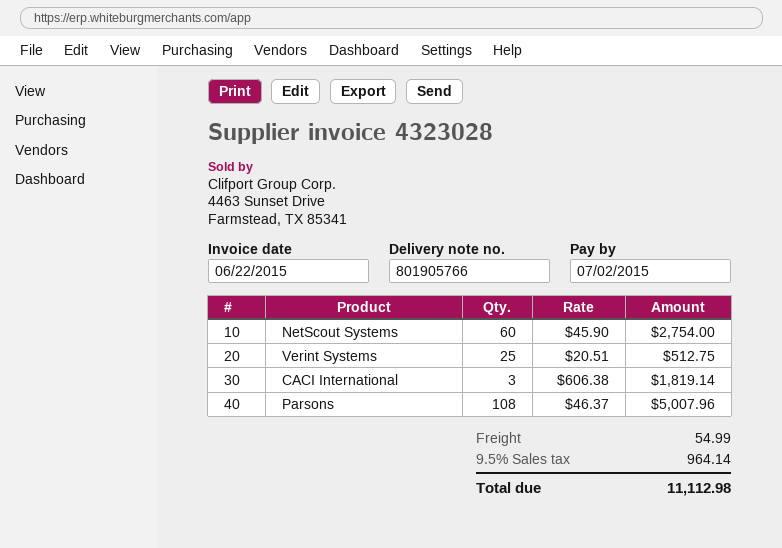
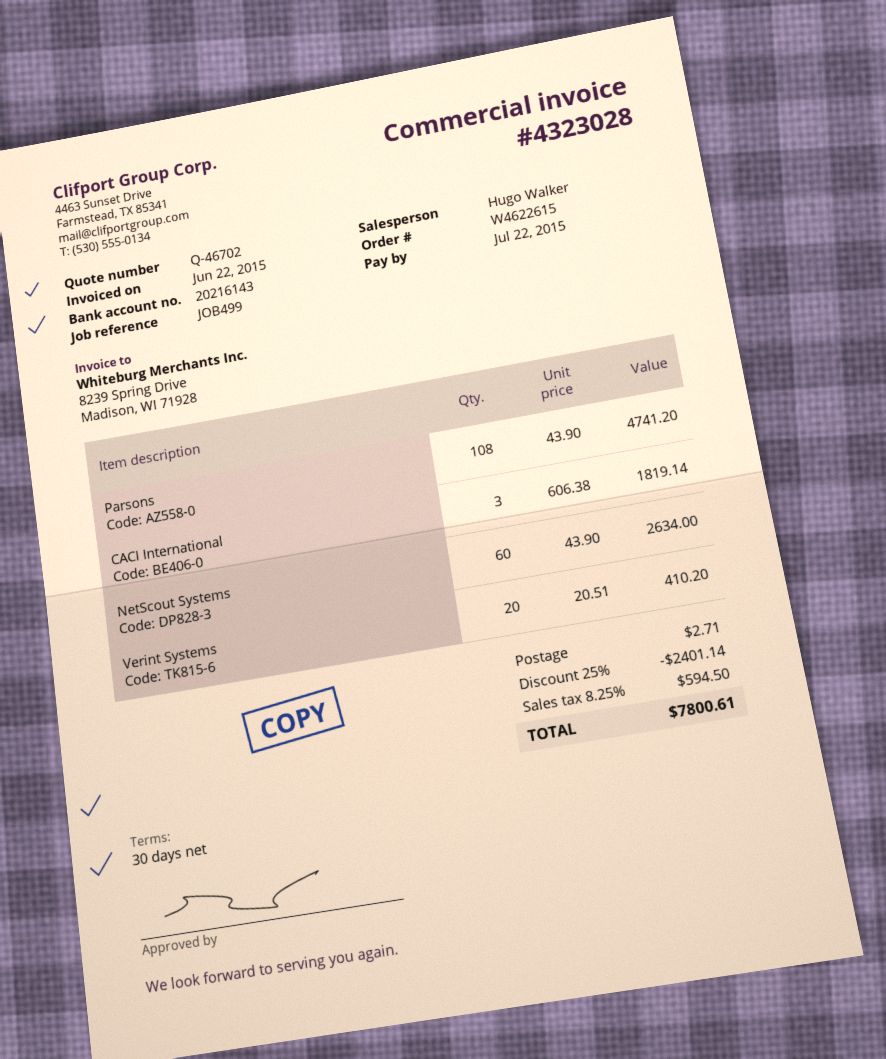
due date: 2015-07-02 -> 2015-07-22
NetScout Systems: 60 x 45.90 = 2754.00 -> 60 x 43.90 = 2634.00
Verint Systems: 25 x 20.51 = 512.75 -> 20 x 20.51 = 410.20
Parsons: 108 x 46.37 = 5007.96 -> 108 x 43.90 = 4741.20
discount: none -> 25% = 2401.14
shipping: 54.99 -> 2.71
tax: 9.5% = 964.14 -> 8.25% = 594.50
total: 11112.98 -> 7800.61

